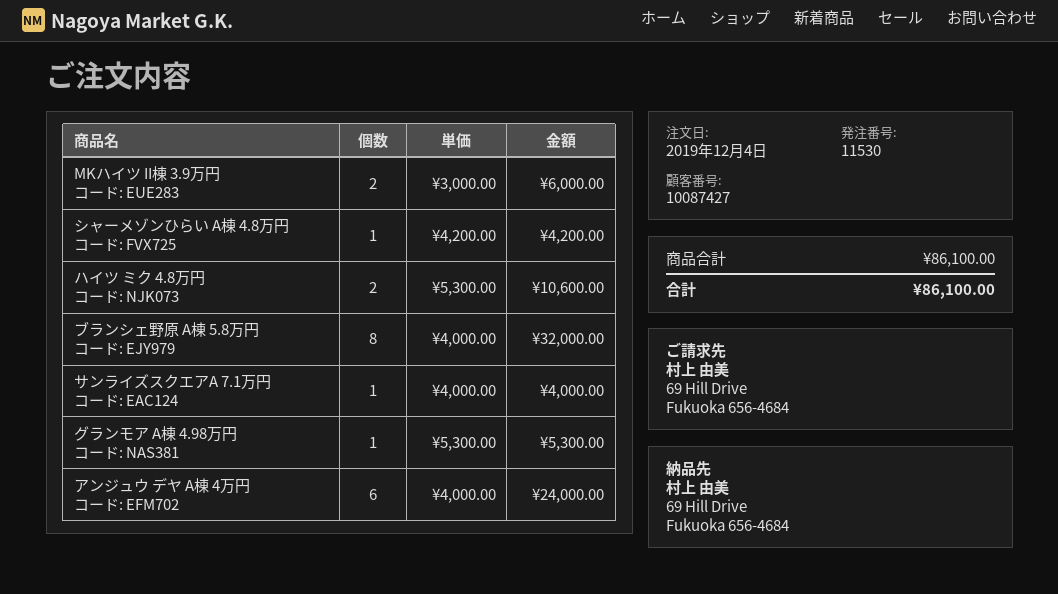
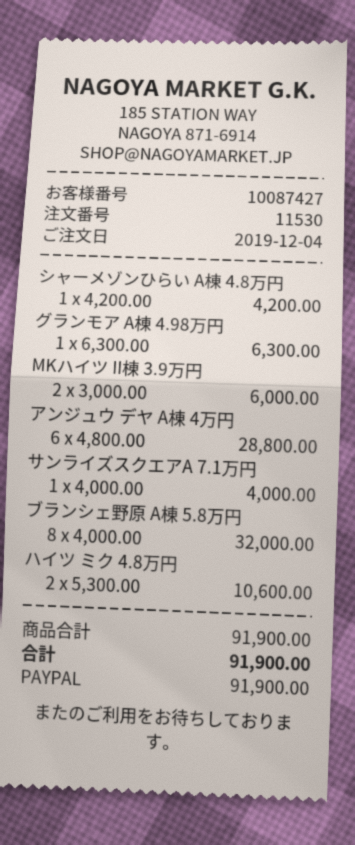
グランモア A棟 4.98万円: 1 x 5300.00 = 5300.00 -> 1 x 6300.00 = 6300.00
アンジュウ デヤ A棟 4万円: 6 x 4000.00 = 24000.00 -> 6 x 4800.00 = 28800.00
subtotal: 86100.00 -> 91900.00
total: 86100.00 -> 91900.00

